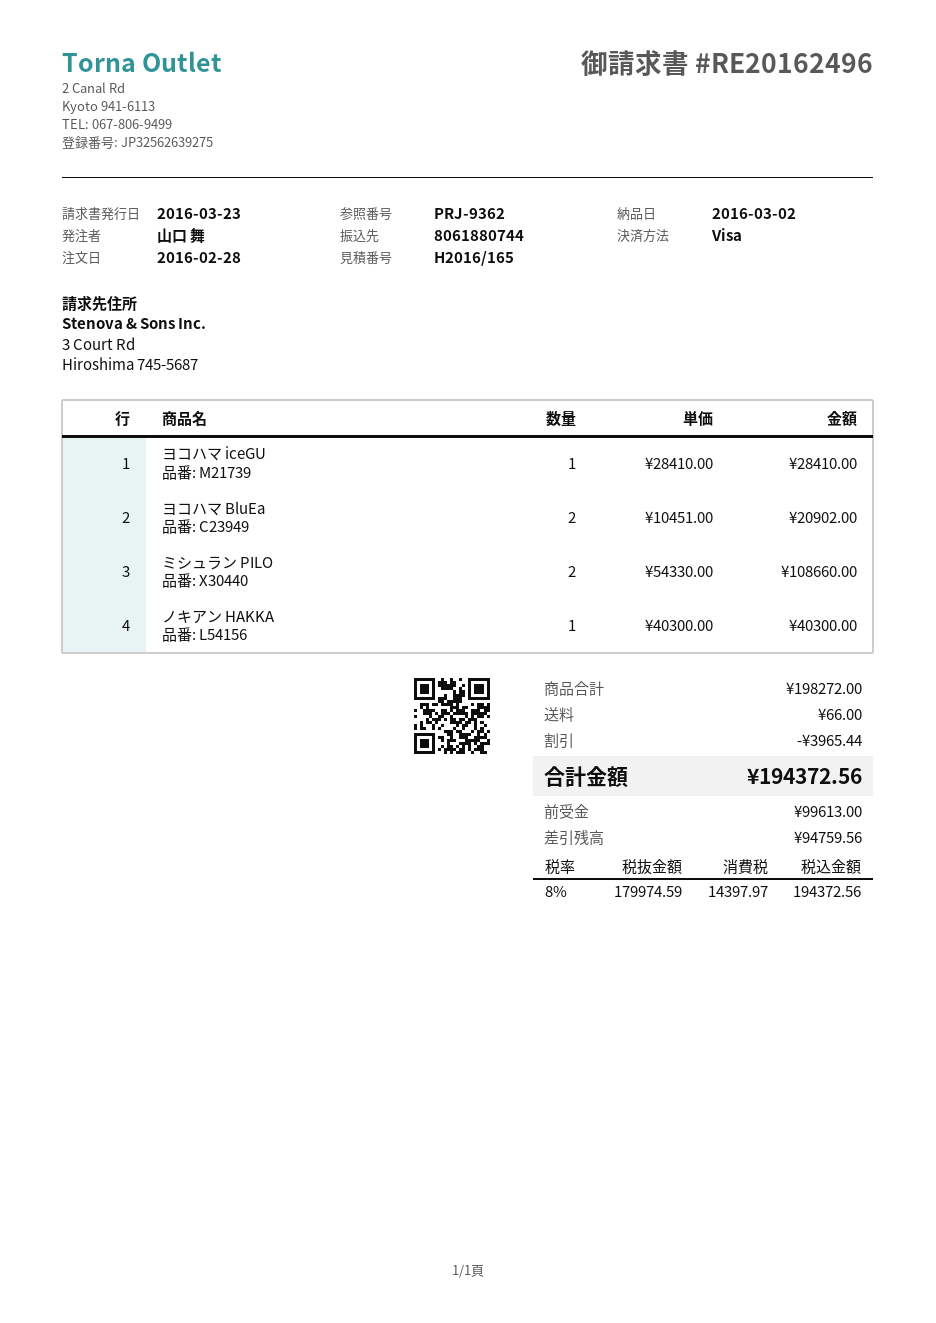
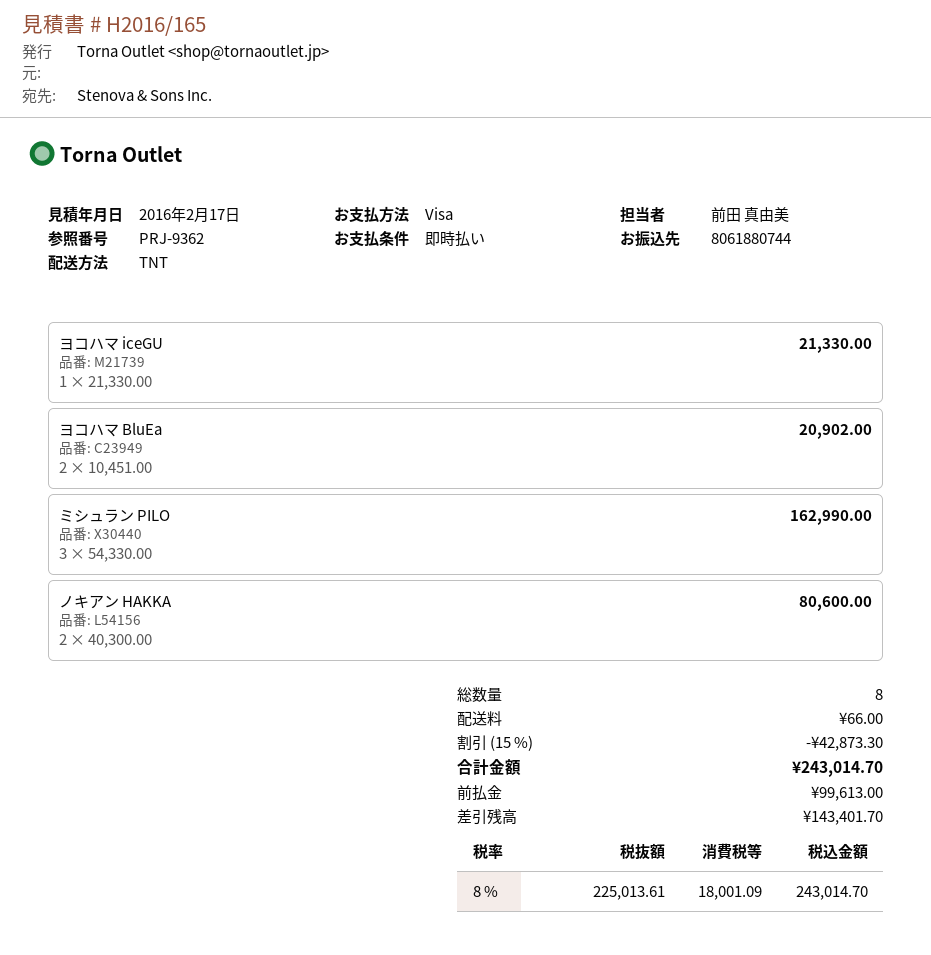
ヨコハマ iceGU: 1 x 28410.00 = 28410.00 -> 1 x 21330.00 = 21330.00
ミシュラン PILO: 2 x 54330.00 = 108660.00 -> 3 x 54330.00 = 162990.00
ノキアン HAKKA: 1 x 40300.00 = 40300.00 -> 2 x 40300.00 = 80600.00
discount: 3965.44 -> 42873.30
net: 179974.59 -> 225013.61
tax: 8% = 14397.97 -> 8% = 18001.09
total: 194372.56 -> 243014.70
balance: 94759.56 -> 143401.70

